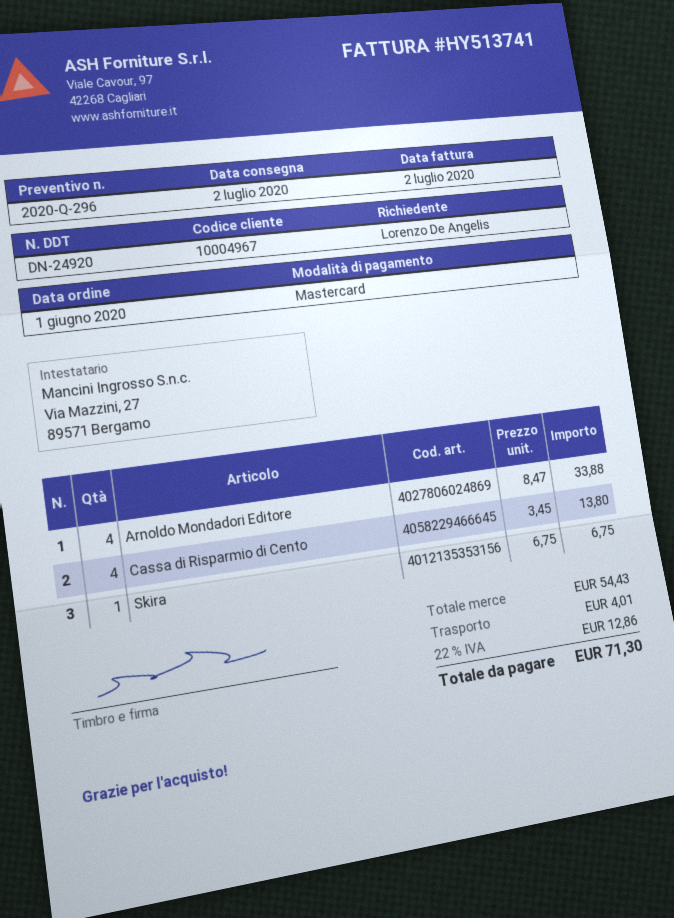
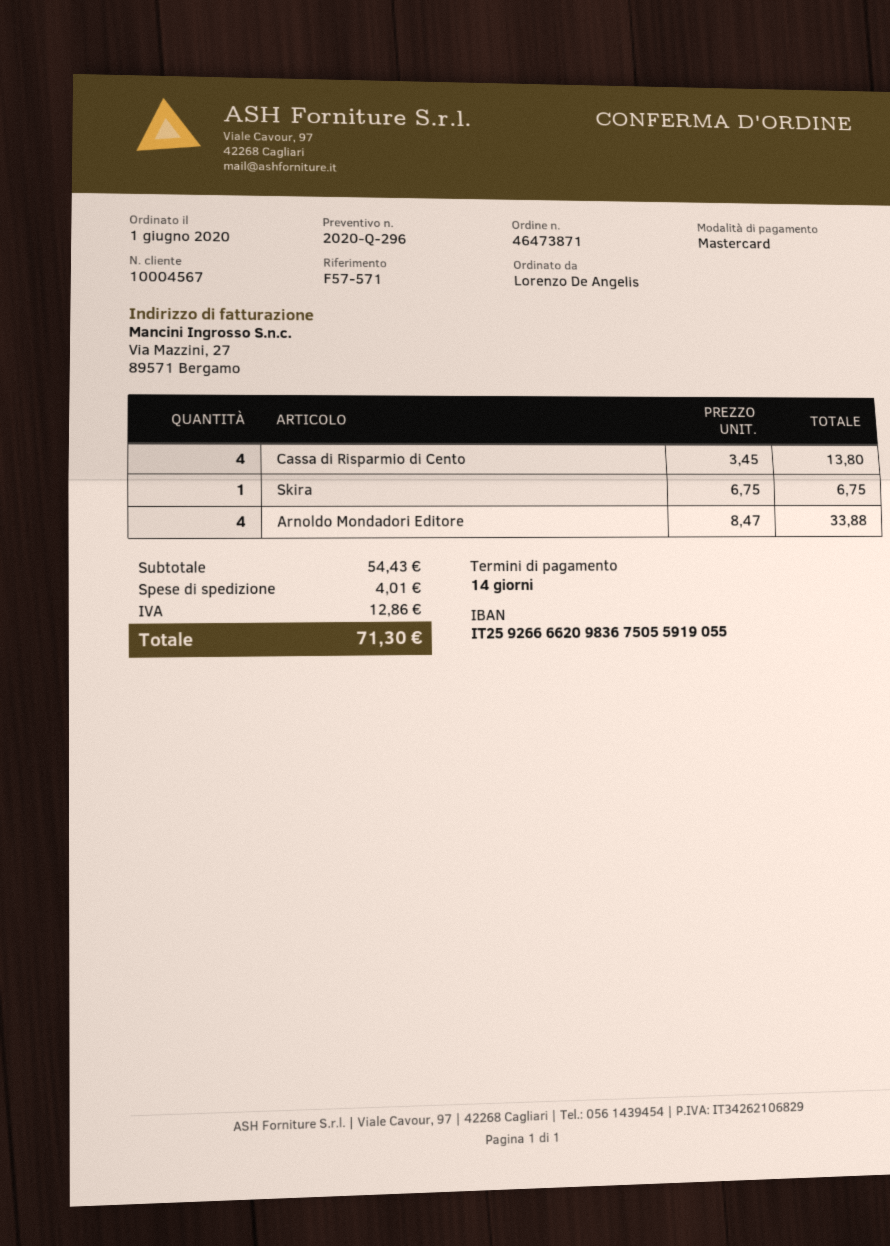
customer number: 10004967 -> 10004567

